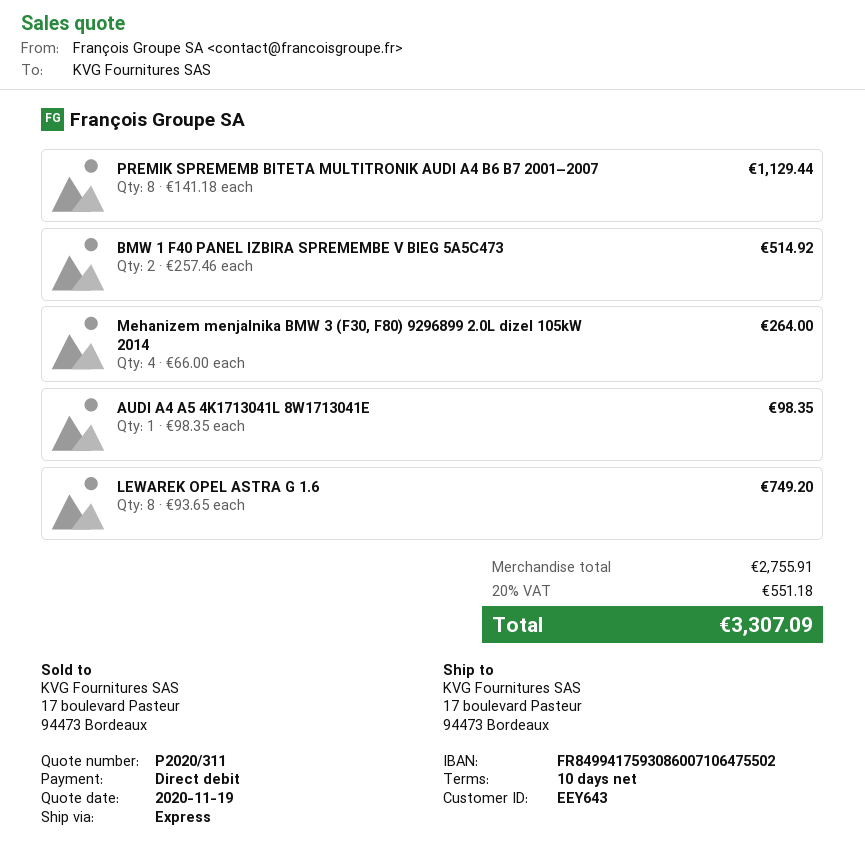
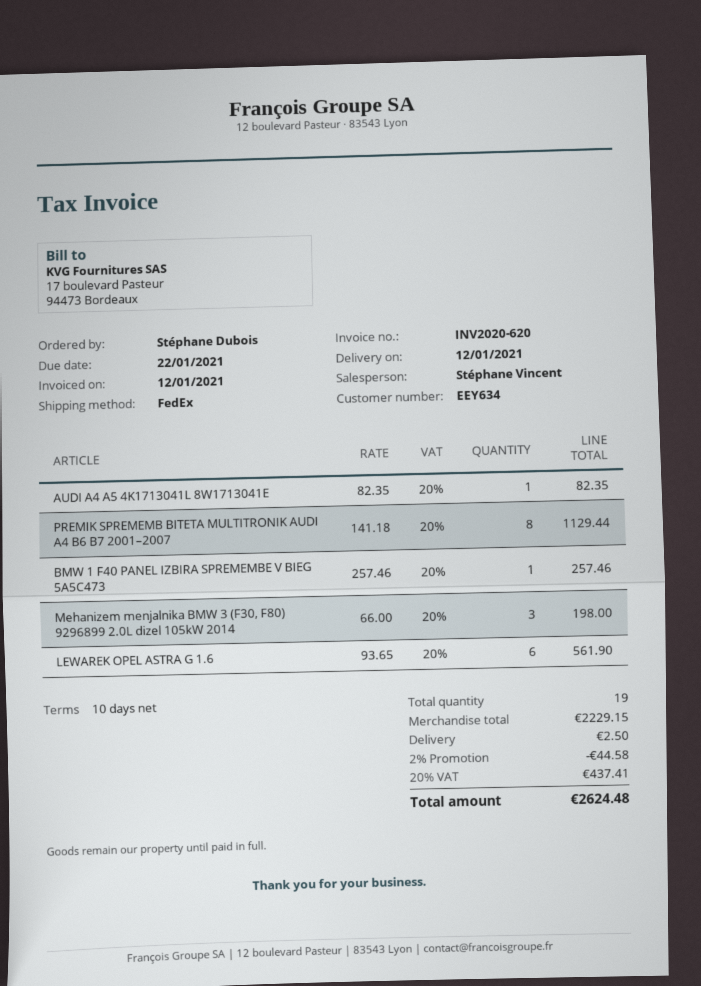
customer number: EEY643 -> EEY634
shipping method: express -> FedEx
BMW 1 F40 PANEL IZBIRA SPREMEMBE V BIEG 5A5C473: 2 x 257.46 = 514.92 -> 1 x 257.46 = 257.46
Mehanizem menjalnika BMW 3 (F30, F80) 9296899 2.0L dizel 105kW 2014: 4 x 66.00 = 264.00 -> 3 x 66.00 = 198.00
AUDI A4 A5 4K1713041L 8W1713041E: 1 x 98.35 = 98.35 -> 1 x 82.35 = 82.35
LEWAREK OPEL ASTRA G 1.6: 8 x 93.65 = 749.20 -> 6 x 93.65 = 561.90
subtotal: 2755.91 -> 2229.15
discount: none -> 2% = 44.58
shipping: none -> 2.50
tax: 20% = 551.18 -> 20% = 437.41
total: 3307.09 -> 2624.48

